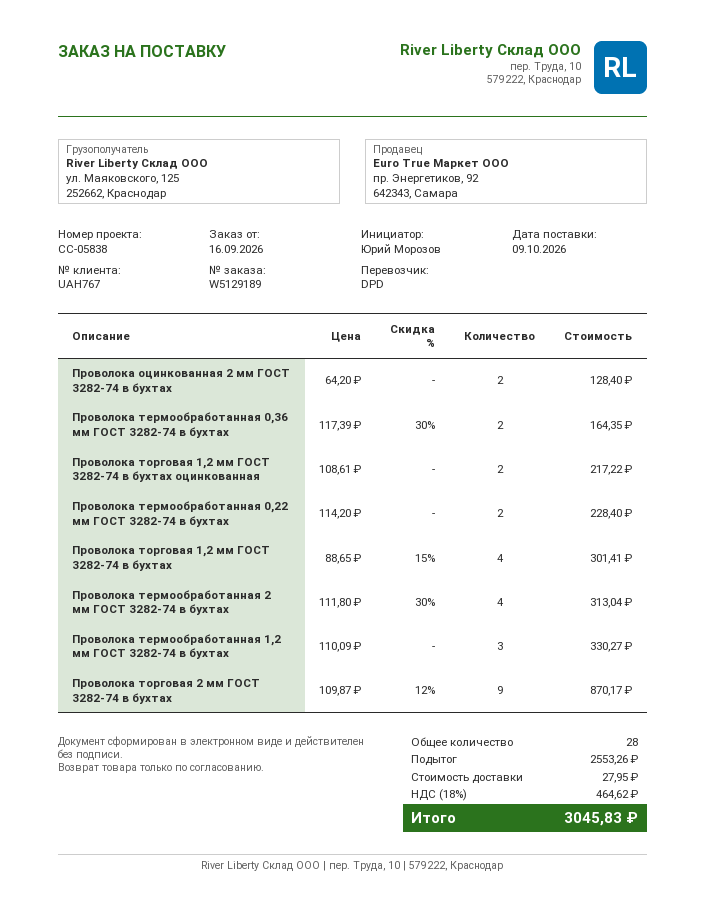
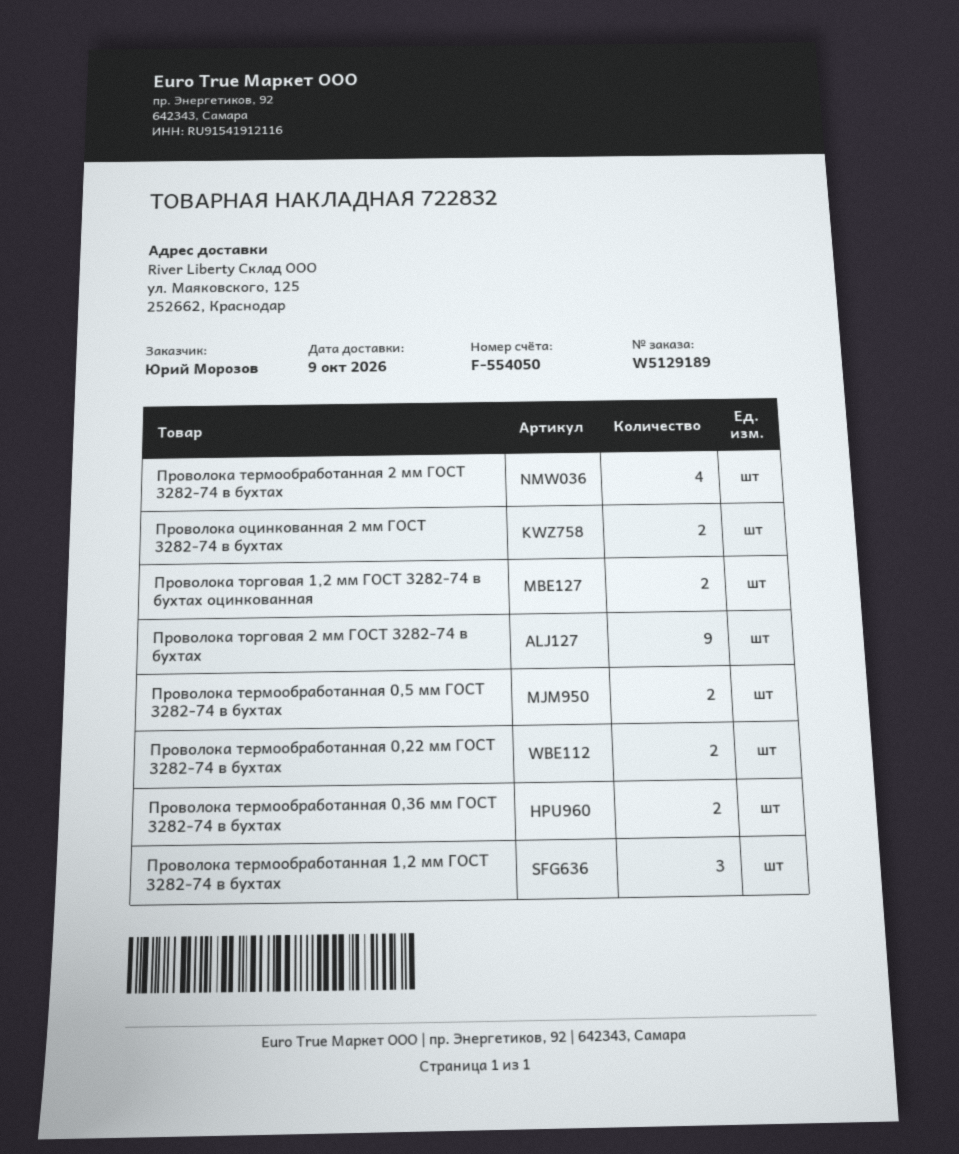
Проволока торговая 1,2 мм ГОСТ 3282-74 в бухтах: 4 -> none
Проволока термообработанная 0,5 мм ГОСТ 3282-74 в бухтах: none -> 2

